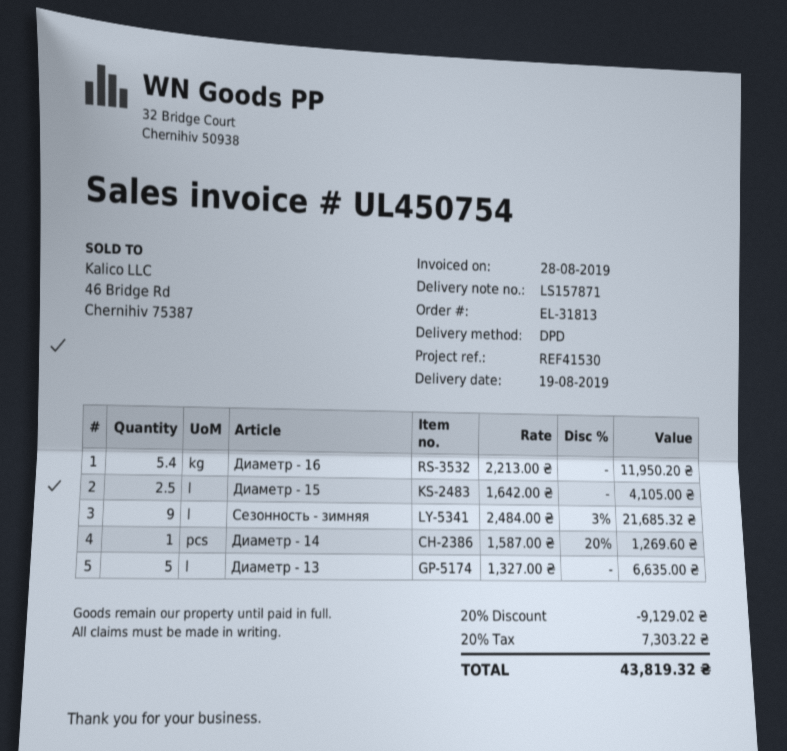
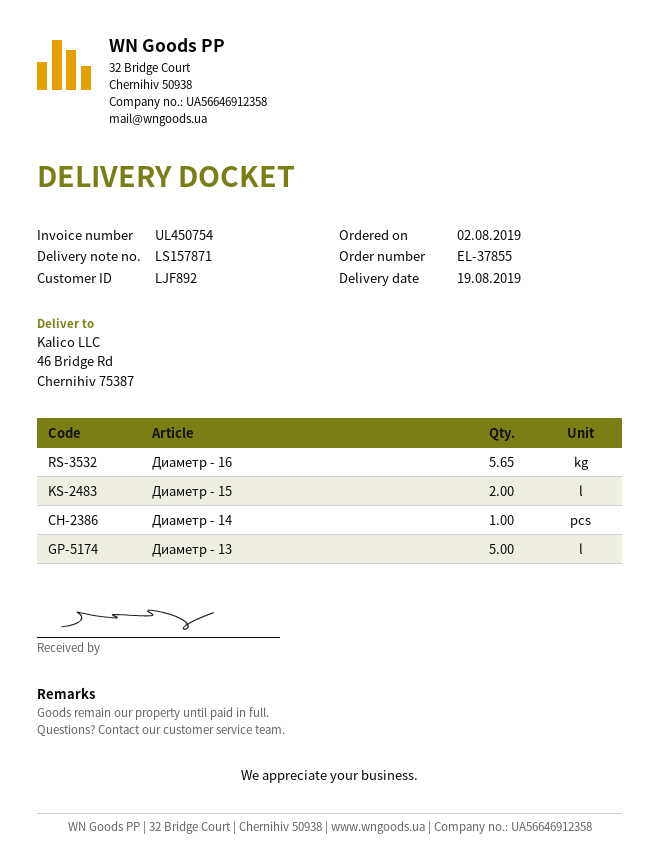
order number: EL-31813 -> EL-37855
Диаметр - 16: 5.4 -> 5.65
Диаметр - 15: 2.5 -> 2
Сезонность - зимняя: 9 -> none

